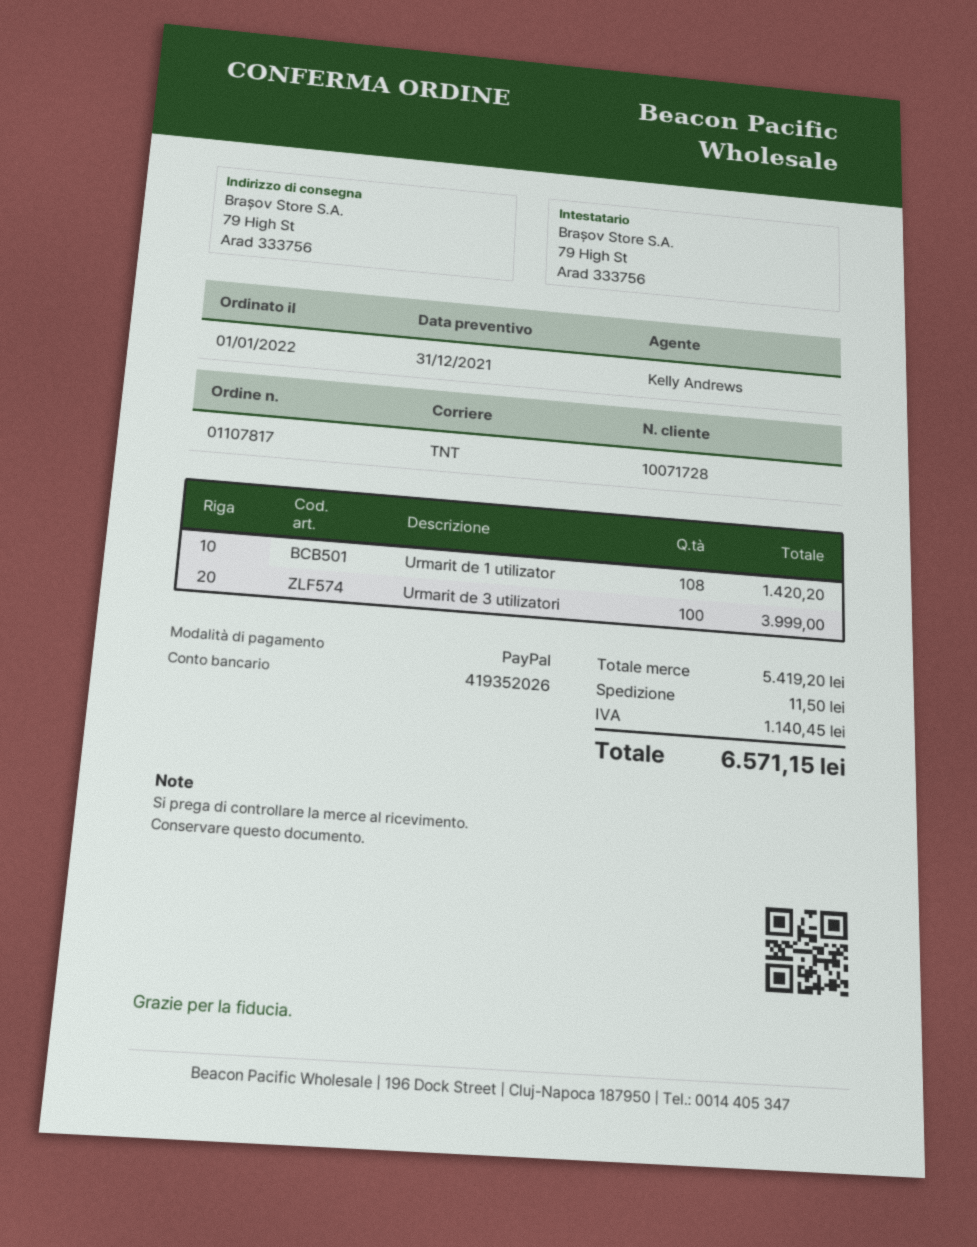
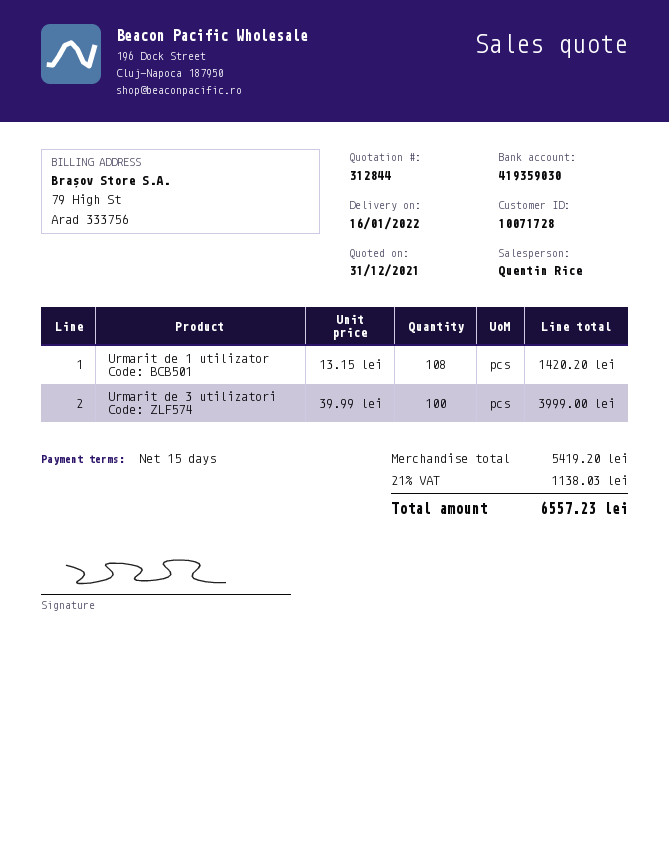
sales rep: Kelly Andrews -> Quentin Rice
bank account: 419352026 -> 419359030
shipping: 11.50 -> none
tax: 1140.45 -> 1138.03
total: 6571.15 -> 6557.23

